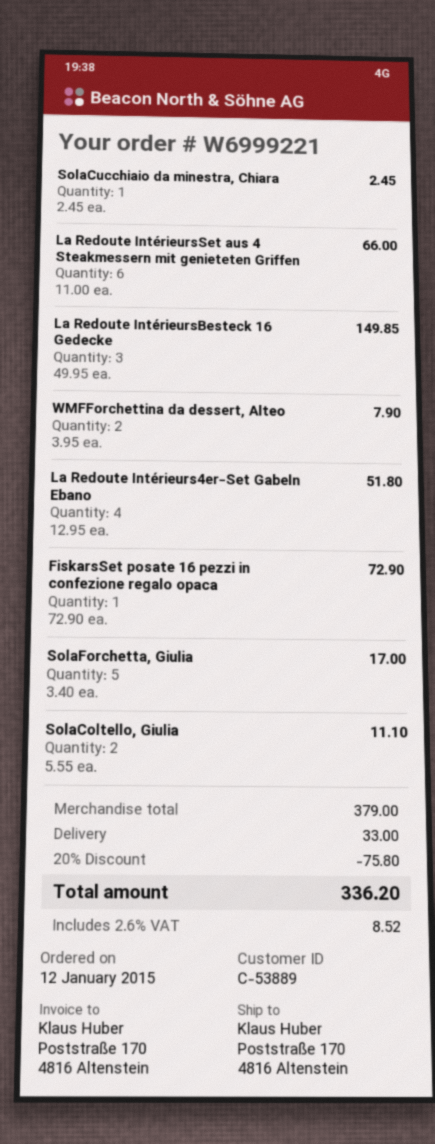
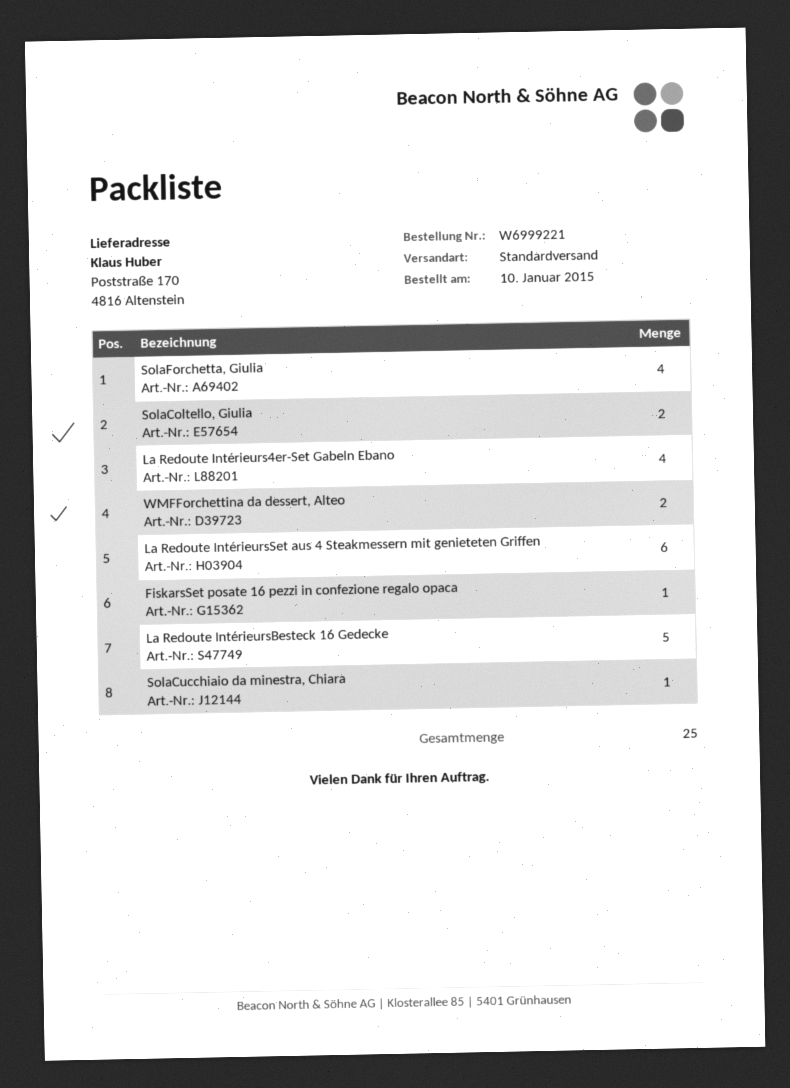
order date: 2015-01-12 -> 2015-01-10
La Redoute IntérieursBesteck 16 Gedecke: 3 -> 5
SolaForchetta, Giulia: 5 -> 4

